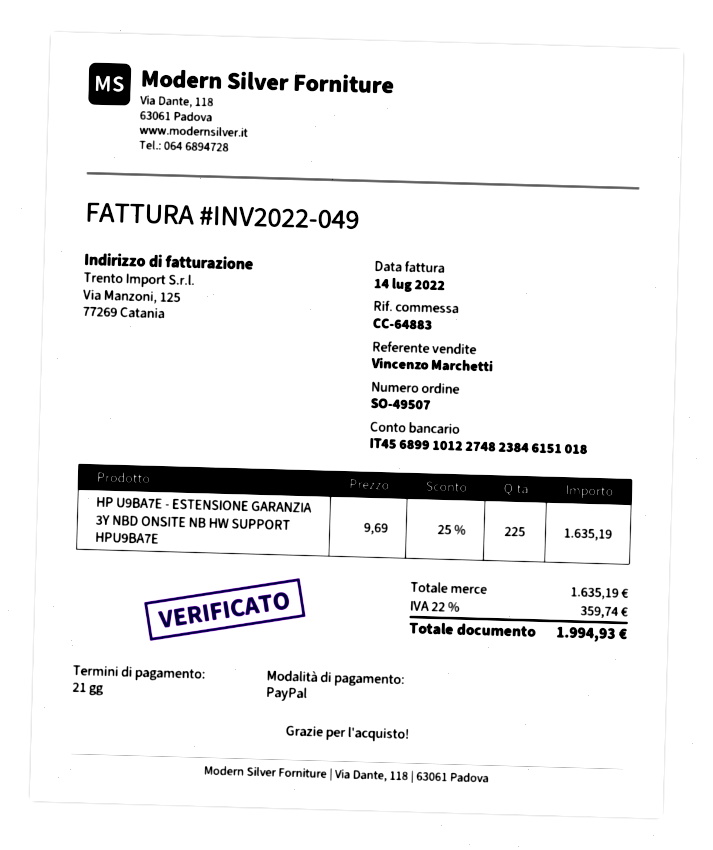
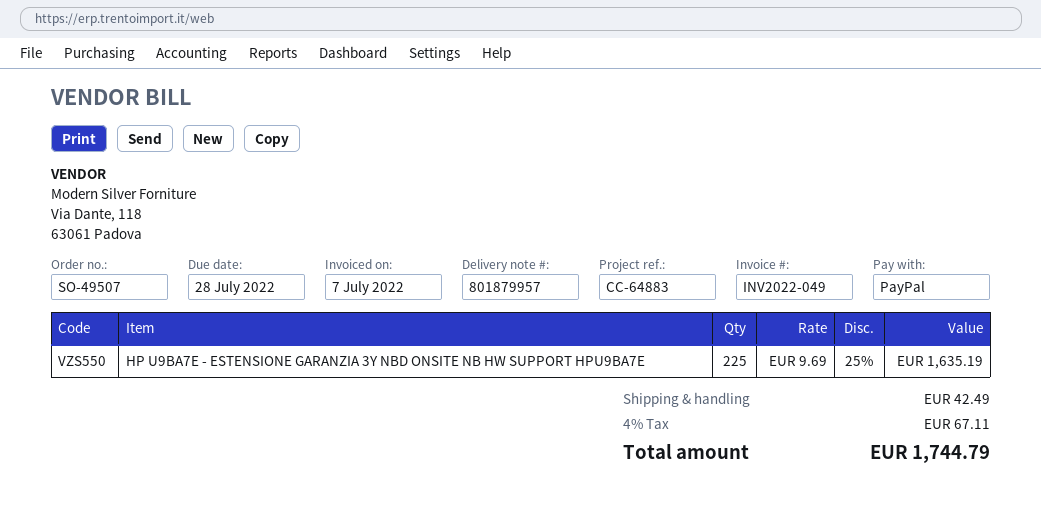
invoice date: 2022-07-14 -> 2022-07-07
shipping: none -> 42.49
tax: 22% = 359.74 -> 4% = 67.11
total: 1994.93 -> 1744.79

